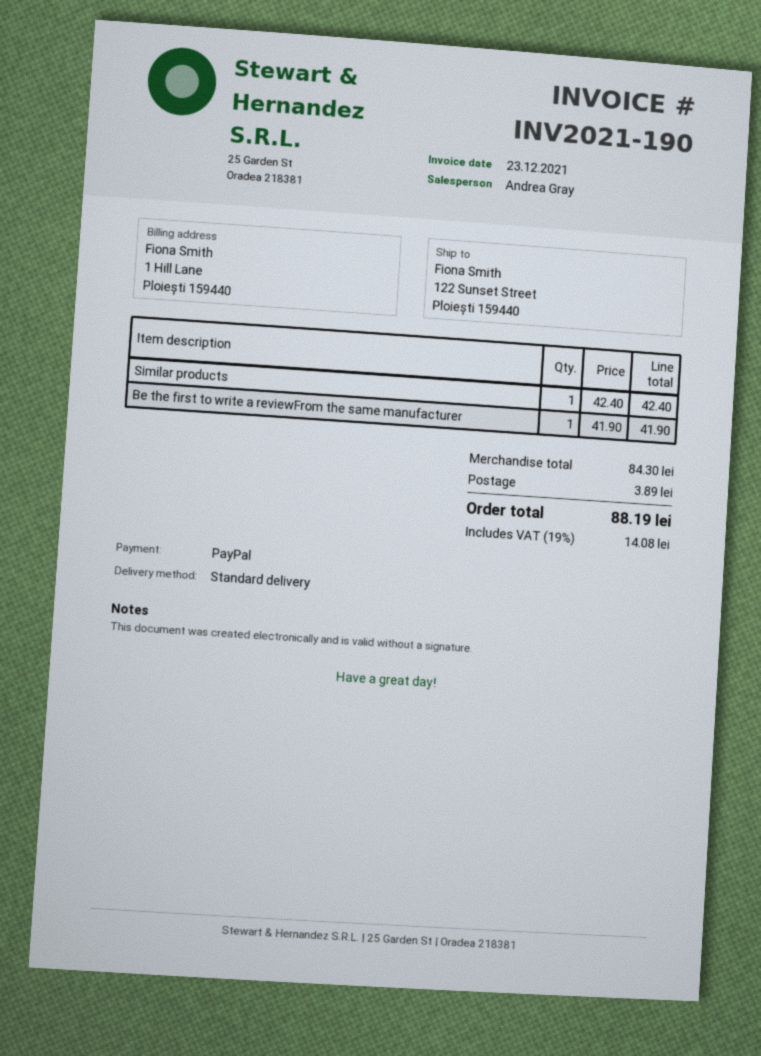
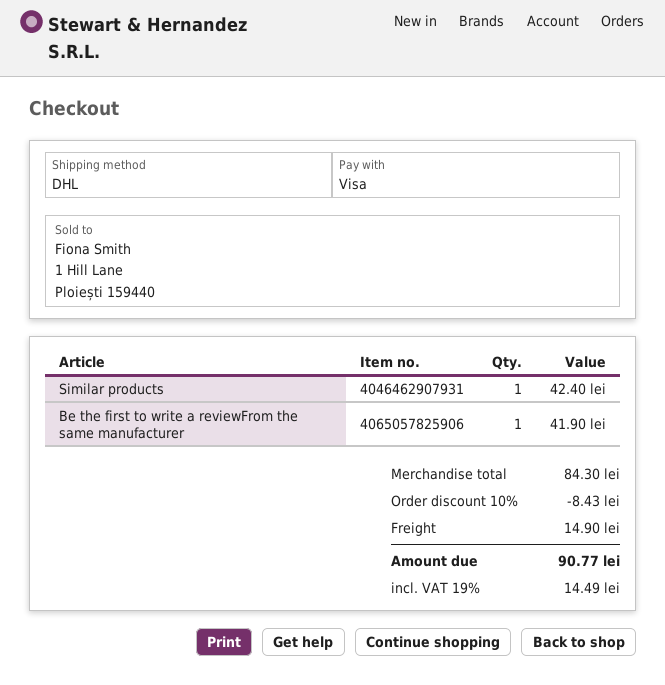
payment method: PayPal -> Visa
shipping method: standard -> DHL
discount: none -> 10% = 8.43
shipping: 3.89 -> 14.90
tax: 19% = 14.08 -> 19% = 14.49
total: 88.19 -> 90.77

